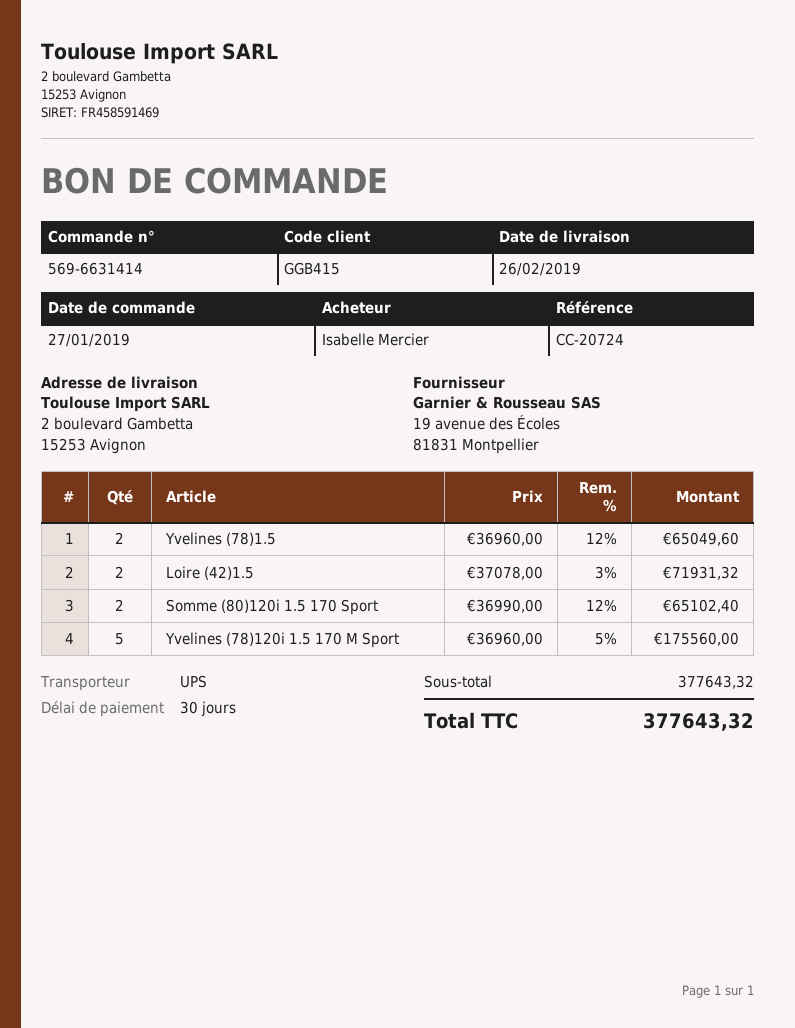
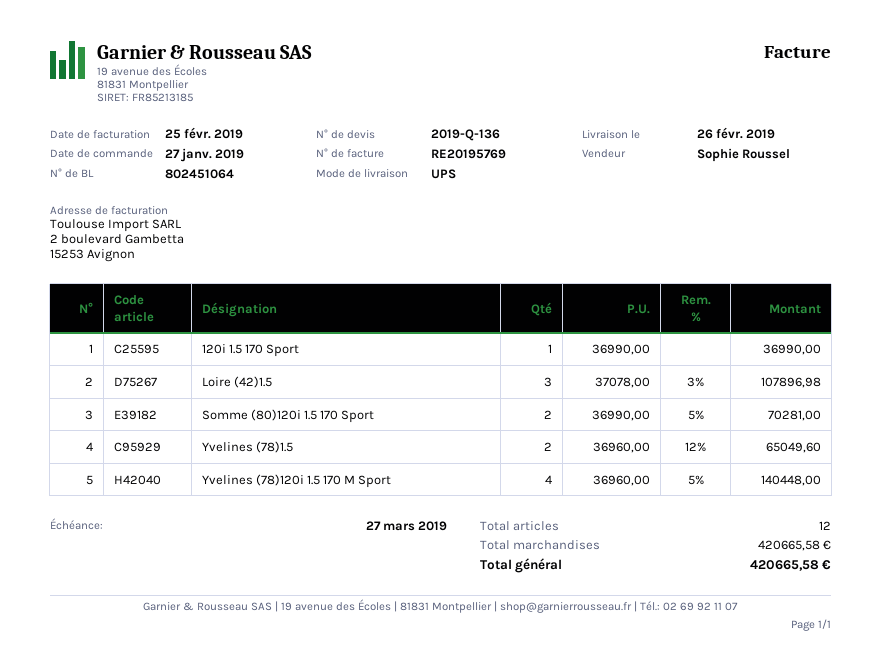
Loire (42)1.5: 2 x 37078.00 - 3% = 71931.32 -> 3 x 37078.00 - 3% = 107896.98
Somme (80)120i 1.5 170 Sport: 2 x 36990.00 - 12% = 65102.40 -> 2 x 36990.00 - 5% = 70281.00
Yvelines (78)120i 1.5 170 M Sport: 5 x 36960.00 - 5% = 175560.00 -> 4 x 36960.00 - 5% = 140448.00
120i 1.5 170 Sport: none -> 1 x 36990.00 = 36990.00
subtotal: 377643.32 -> 420665.58
total: 377643.32 -> 420665.58

